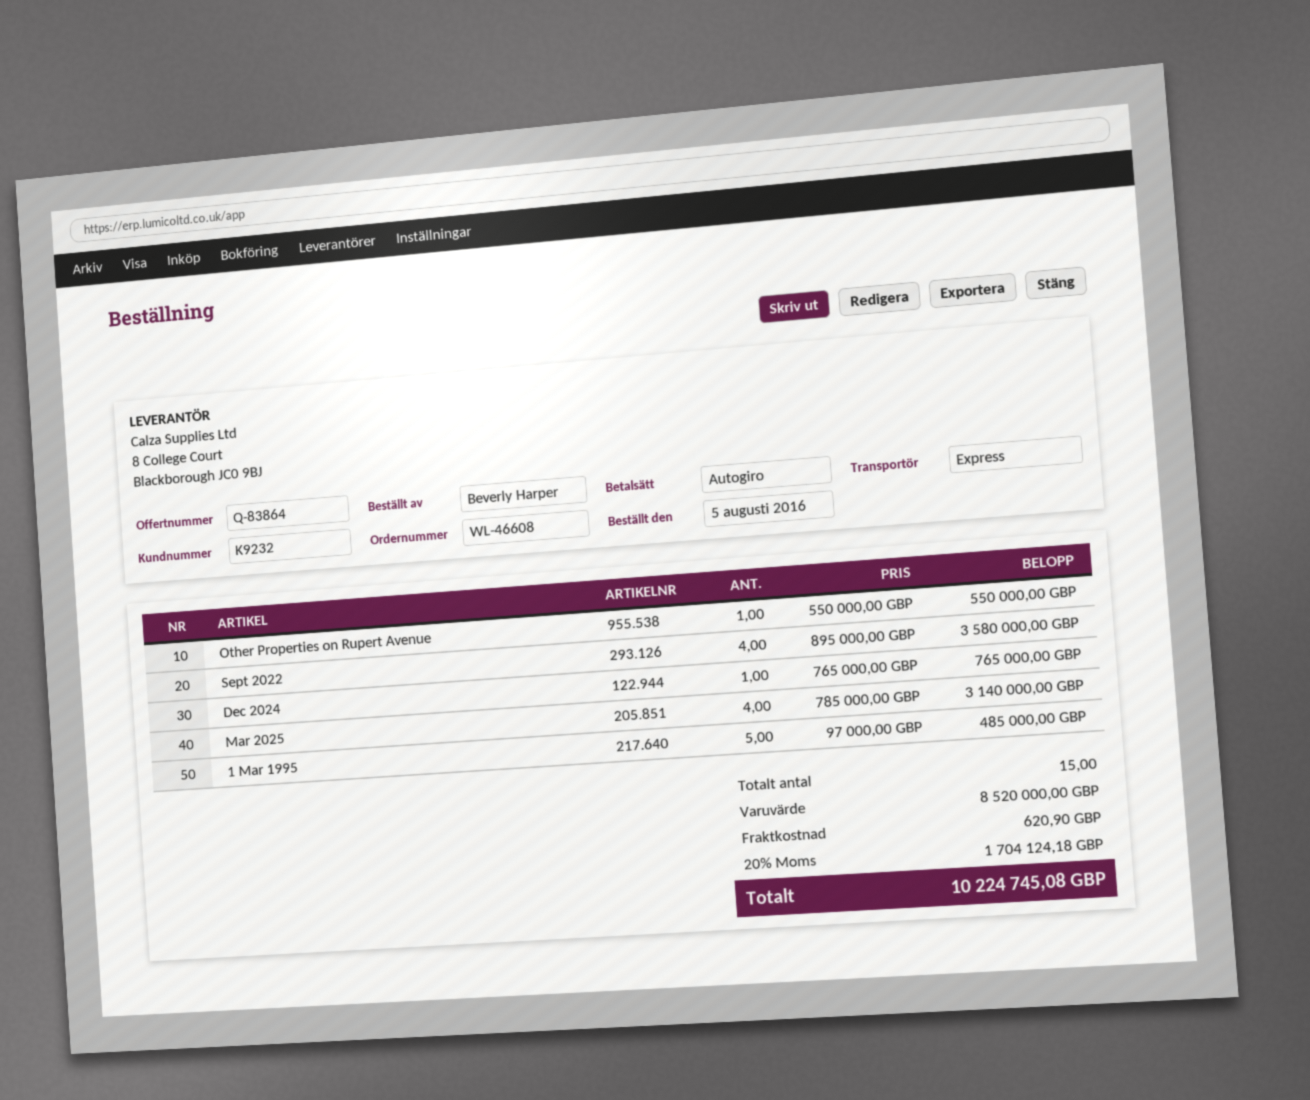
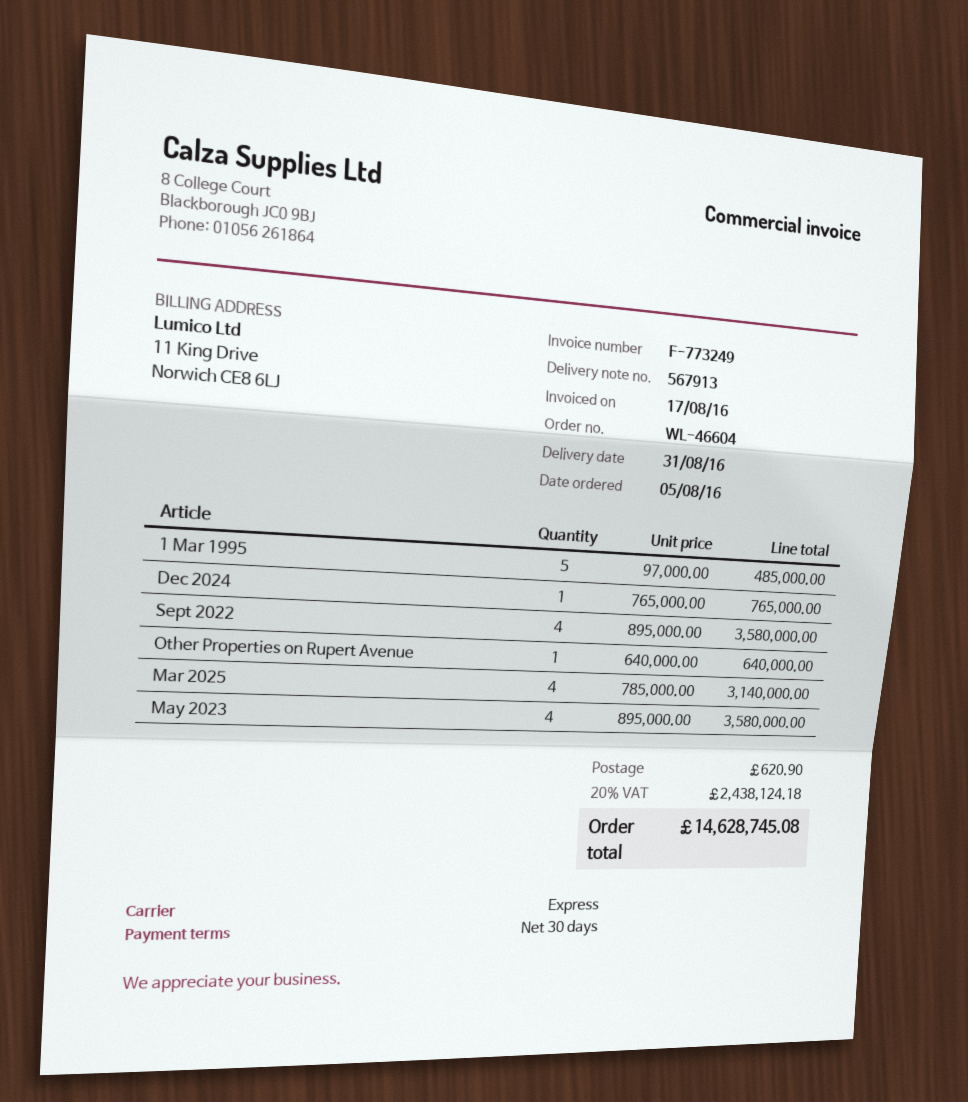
order number: WL-46608 -> WL-46604
Other Properties on Rupert Avenue: 1 x 550000.00 = 550000.00 -> 1 x 640000.00 = 640000.00
May 2023: none -> 4 x 895000.00 = 3580000.00
tax: 20% = 1704124.18 -> 20% = 2438124.18
total: 10224745.08 -> 14628745.08

